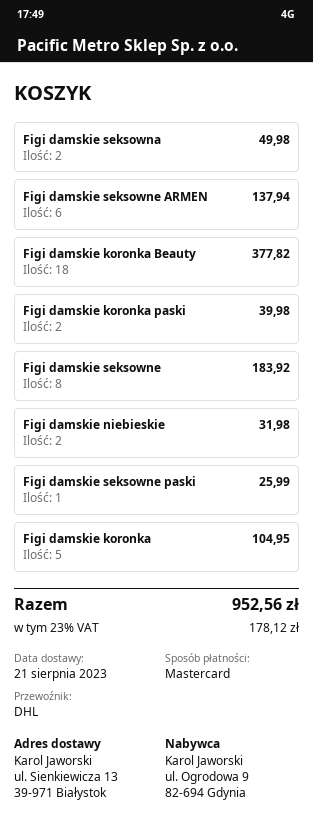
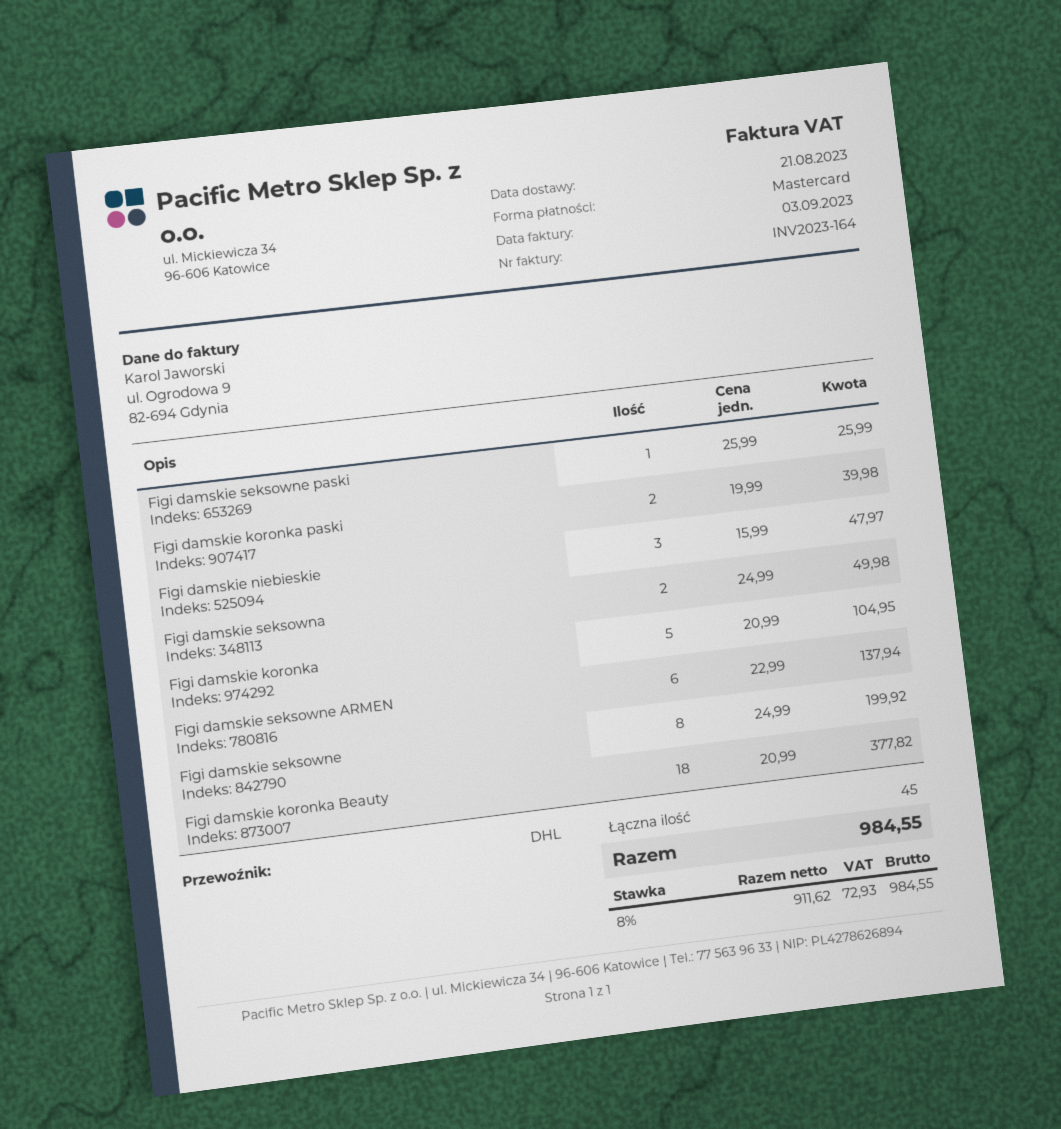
Figi damskie seksowne: 8 for 183.92 -> 8 for 199.92
Figi damskie niebieskie: 2 for 31.98 -> 3 for 47.97
tax: 23% = 178.12 -> 8% = 72.93
total: 952.56 -> 984.55

